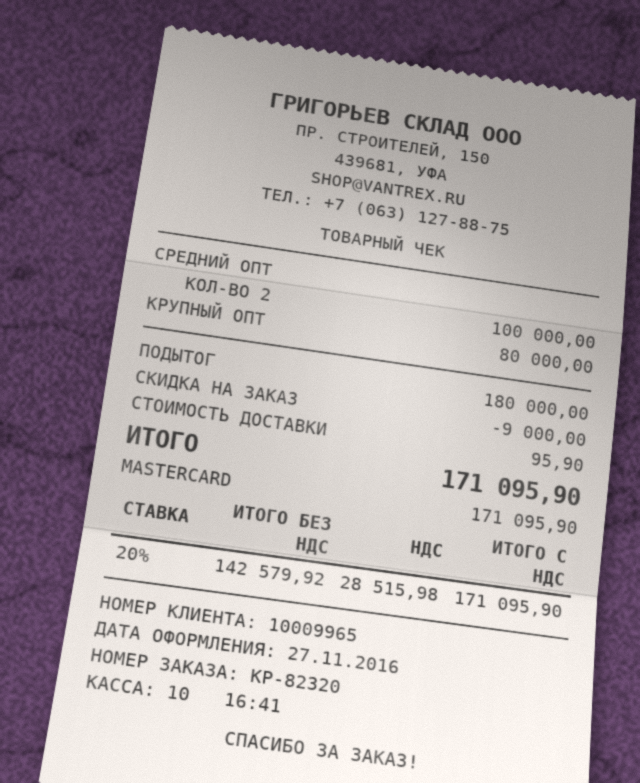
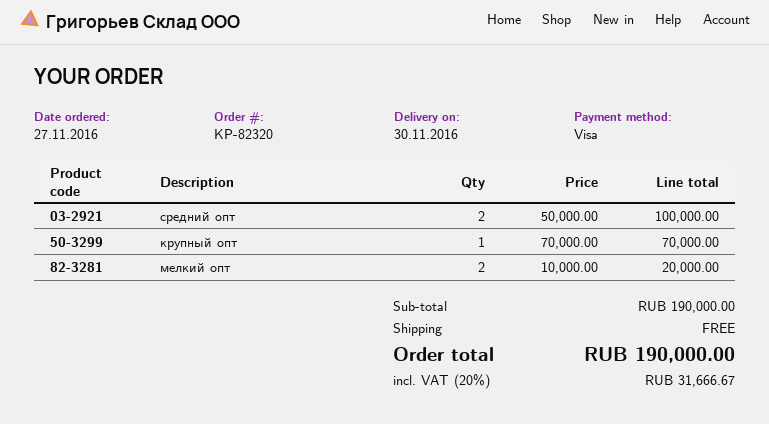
payment method: Mastercard -> Visa
КРУПНЫЙ ОПТ: 1 for 80000.00 -> 1 for 70000.00
мелкий опт: none -> 2 for 20000.00
subtotal: 180000.00 -> 190000.00
discount: 9000.00 -> none
shipping: 95.90 -> 0.00
tax: 20% = 28515.98 -> 20% = 31666.67
total: 171095.90 -> 190000.00

